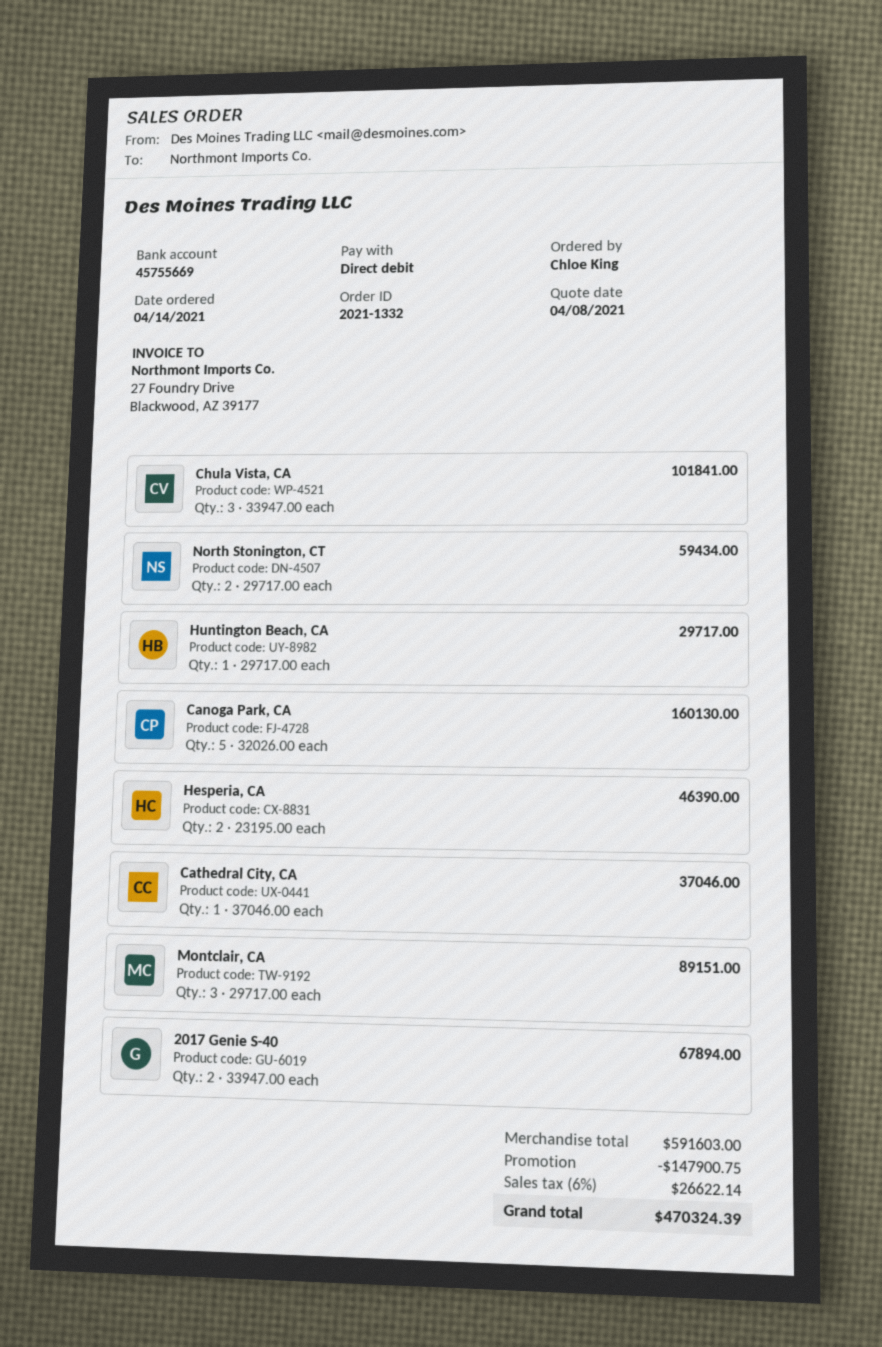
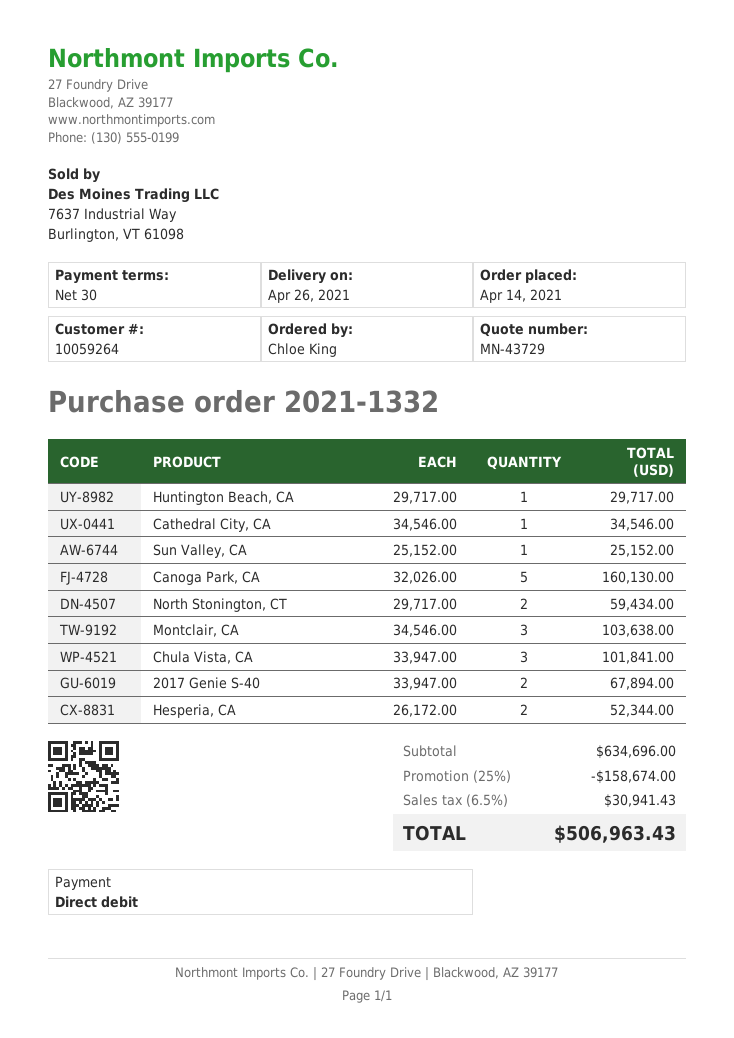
Hesperia, CA: 2 x 23195.00 = 46390.00 -> 2 x 26172.00 = 52344.00
Cathedral City, CA: 1 x 37046.00 = 37046.00 -> 1 x 34546.00 = 34546.00
Montclair, CA: 3 x 29717.00 = 89151.00 -> 3 x 34546.00 = 103638.00
Sun Valley, CA: none -> 1 x 25152.00 = 25152.00
subtotal: 591603.00 -> 634696.00
discount: 147900.75 -> 158674.00
tax: 6% = 26622.14 -> 6.5% = 30941.43
total: 470324.39 -> 506963.43

